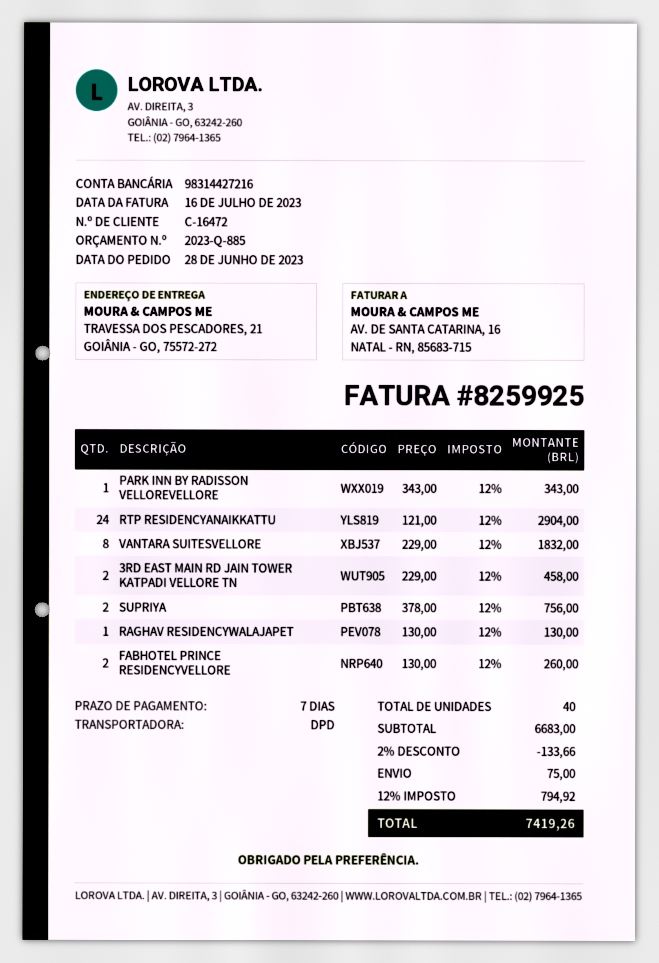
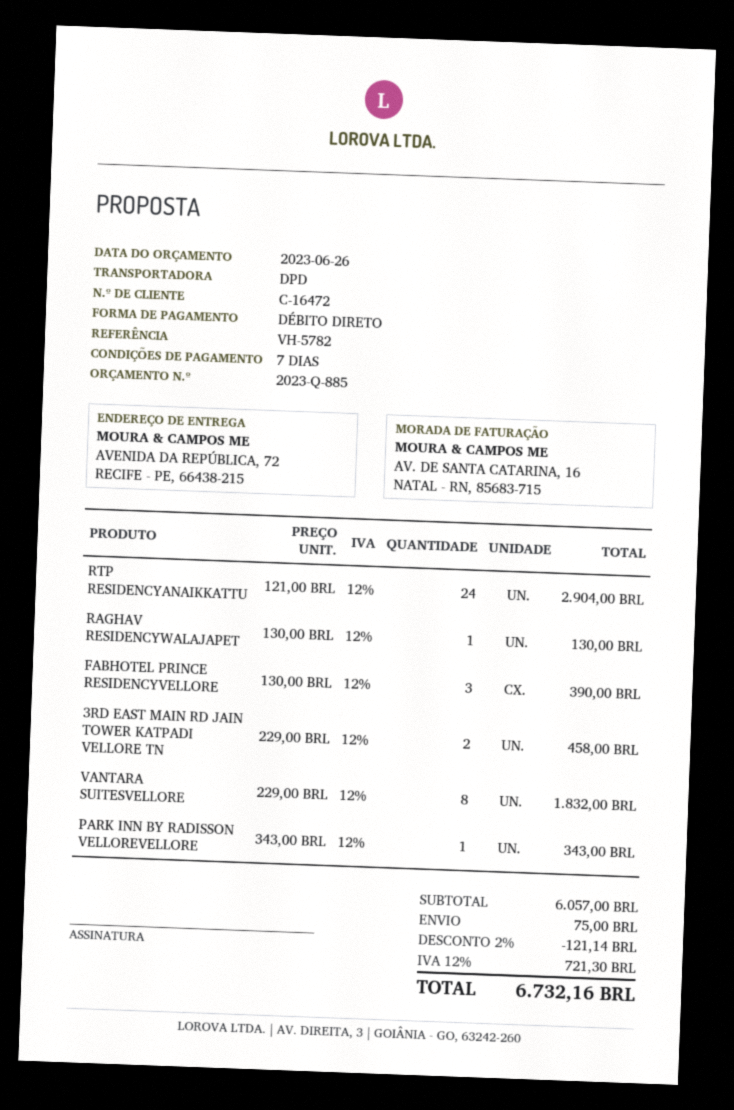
ship to: TRAVESSA DOS PESCADORES, 21, GOIÂNIA - GO, 75572-272 -> AVENIDA DA REPÚBLICA, 72, RECIFE - PE, 66438-215
SUPRIYA: 2 x 378.00 = 756.00 -> none
FABHOTEL PRINCE RESIDENCYVELLORE: 2 x 130.00 = 260.00 -> 3 x 130.00 = 390.00
subtotal: 6683.00 -> 6057.00
discount: 2% = 133.66 -> 2% = 121.14
tax: 12% = 794.92 -> 12% = 721.30
total: 7419.26 -> 6732.16

